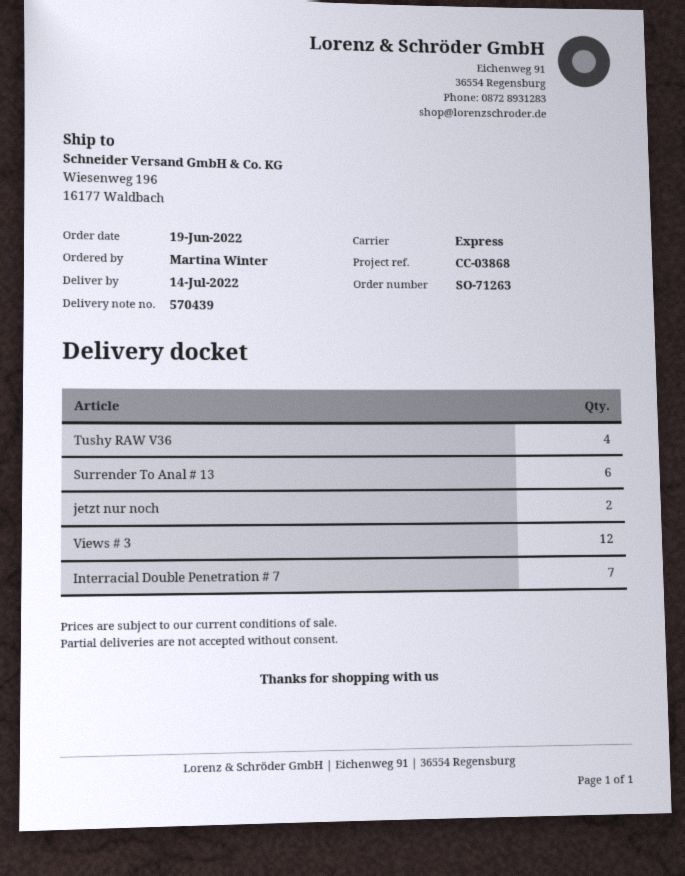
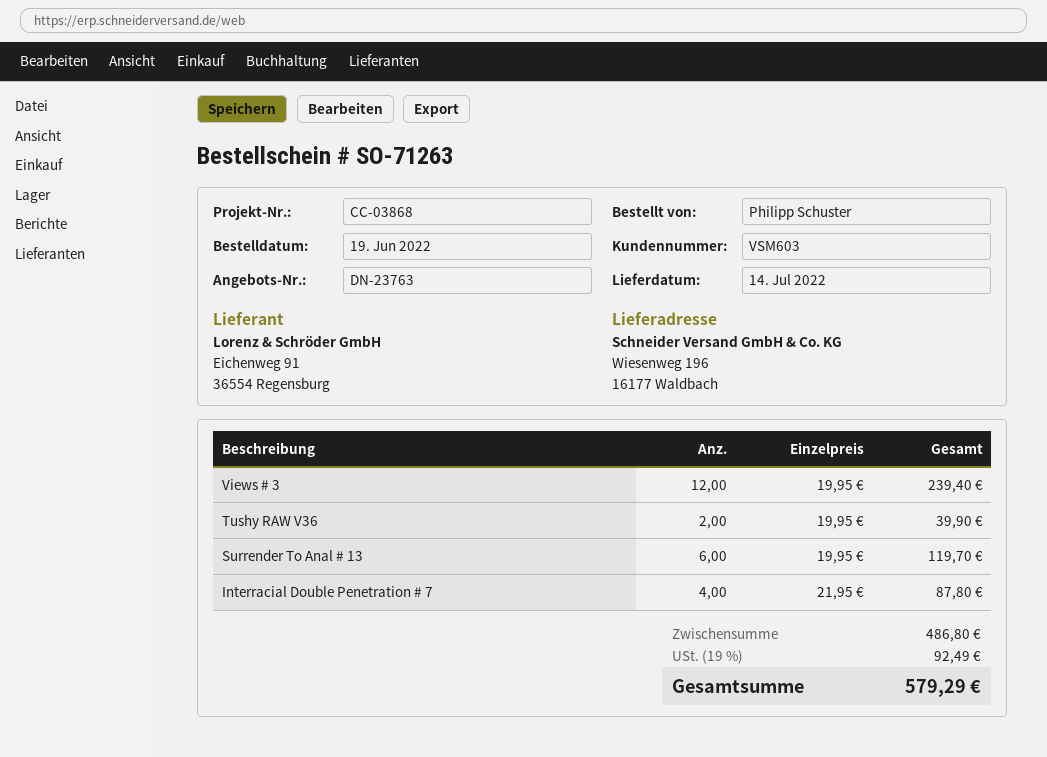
ordered by: Martina Winter -> Philipp Schuster
Tushy RAW V36: 4 -> 2
jetzt nur noch: 2 -> none
Interracial Double Penetration # 7: 7 -> 4

